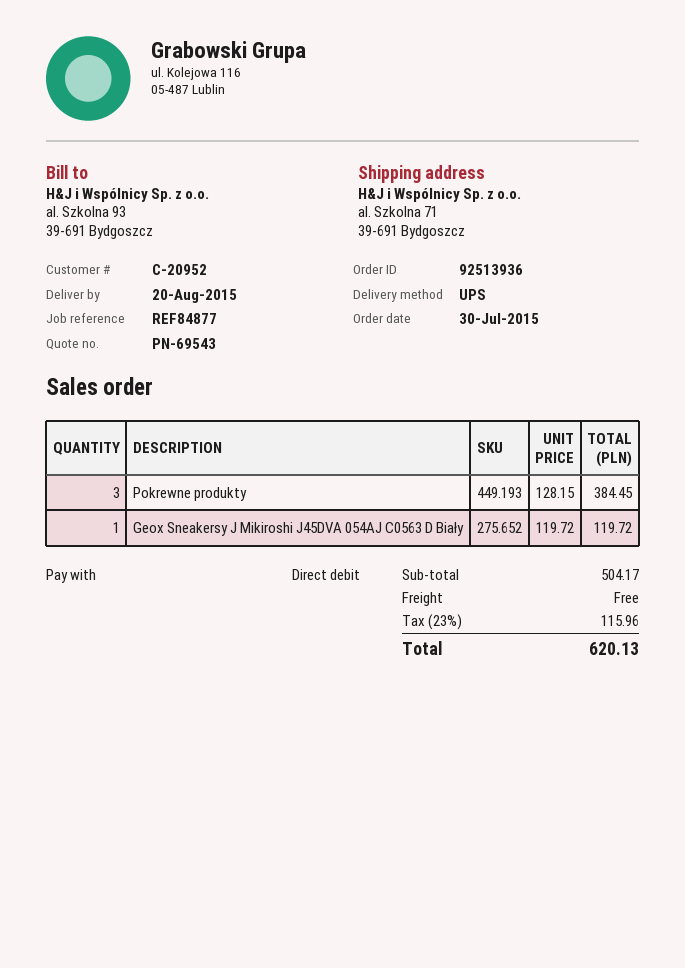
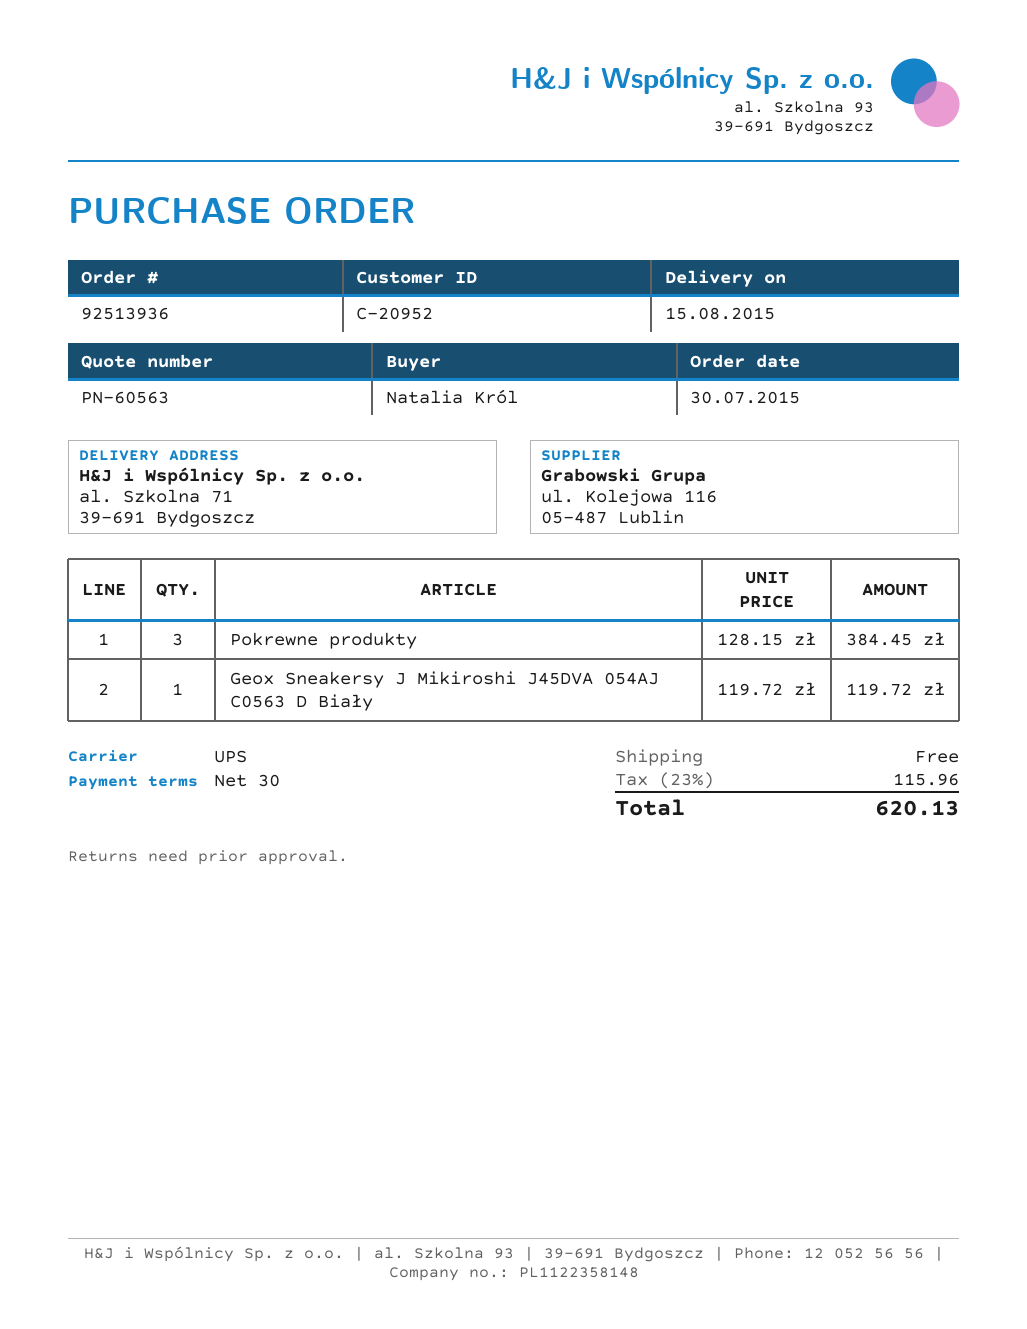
quote number: PN-69543 -> PN-60563
delivery date: 2015-08-20 -> 2015-08-15

